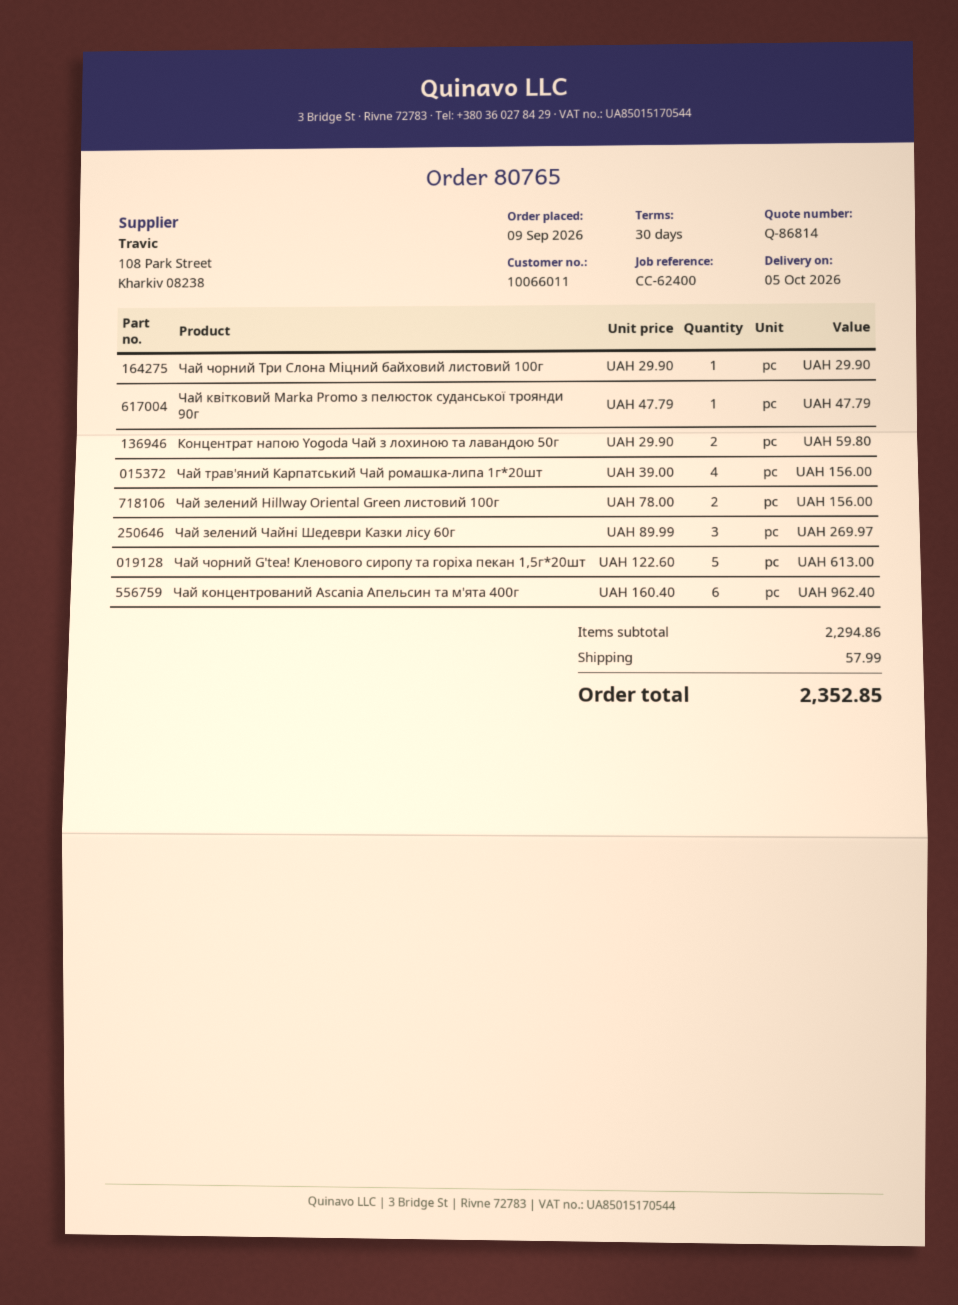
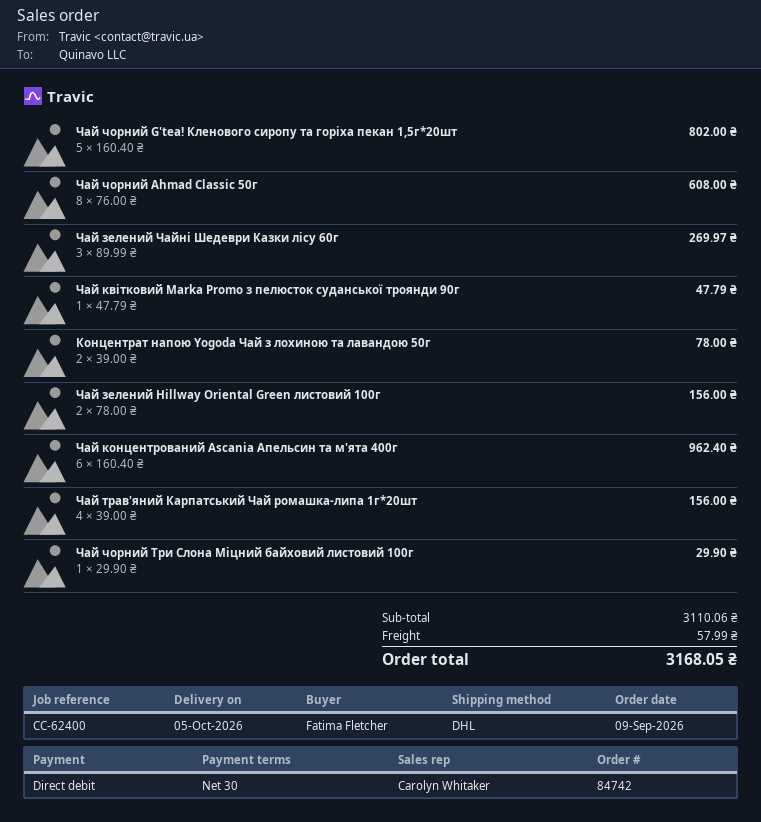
order number: 80765 -> 84742
Концентрат напою Yogoda Чай з лохиною та лавандою 50г: 2 x 29.90 = 59.80 -> 2 x 39.00 = 78.00
Чай чорний G'tea! Кленового сиропу та горіха пекан 1,5г*20шт: 5 x 122.60 = 613.00 -> 5 x 160.40 = 802.00
Чай чорний Ahmad Classic 50г: none -> 8 x 76.00 = 608.00
subtotal: 2294.86 -> 3110.06
total: 2352.85 -> 3168.05

